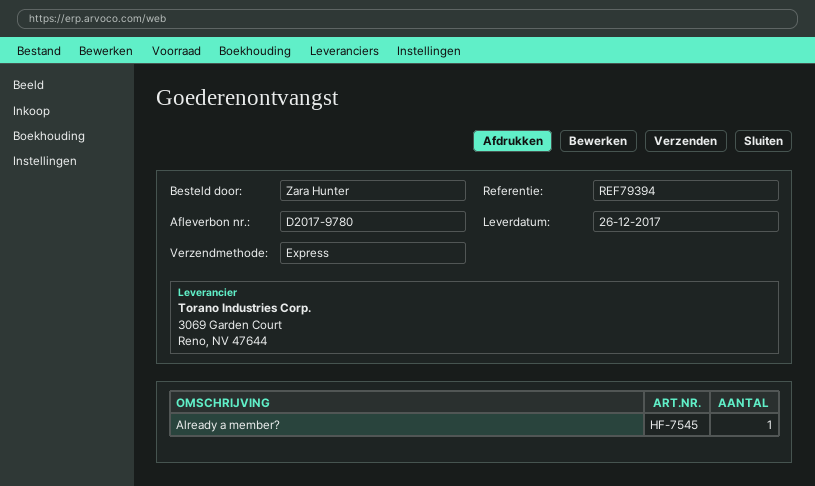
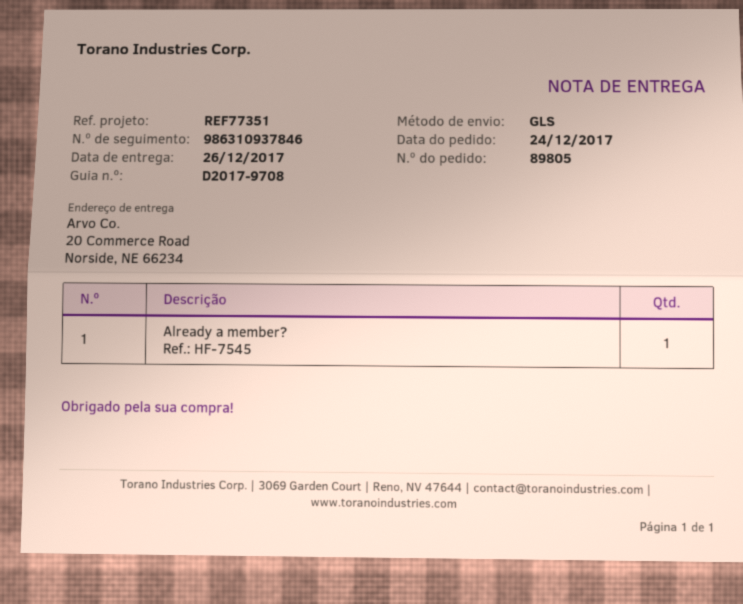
delivery note number: D2017-9780 -> D2017-9708
reference: REF79394 -> REF77351
shipping method: express -> GLS

